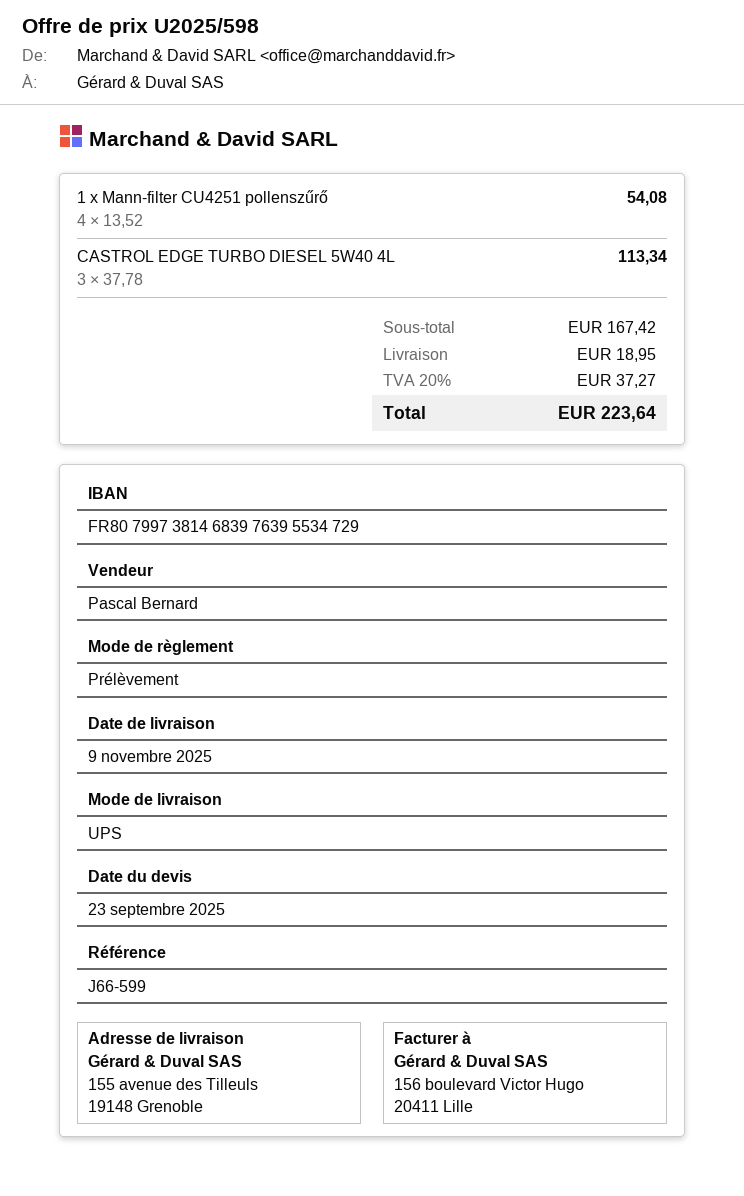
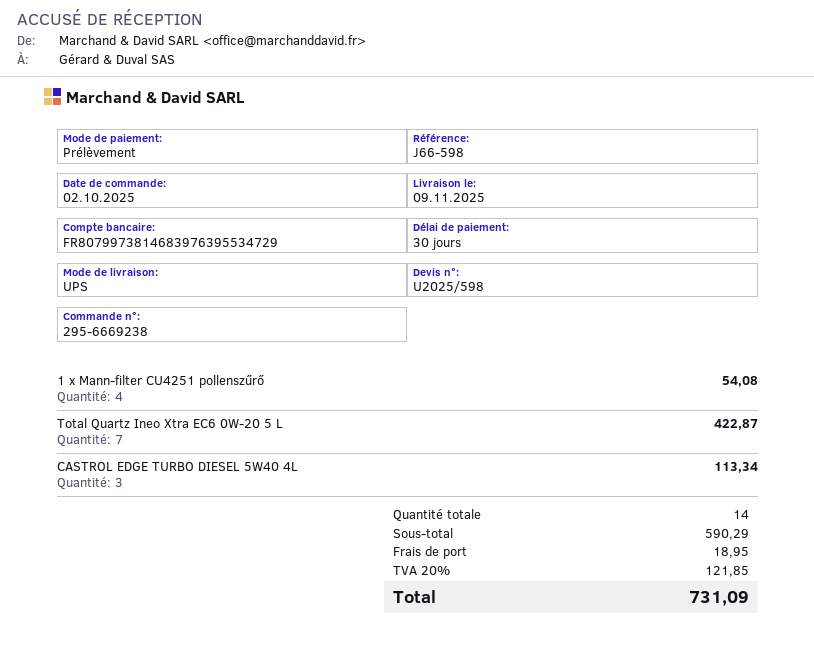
reference: J66-599 -> J66-598
Total Quartz Ineo Xtra EC6 0W-20 5 L: none -> 7 for 422.87
subtotal: 167.42 -> 590.29
tax: 20% = 37.27 -> 20% = 121.85
total: 223.64 -> 731.09

